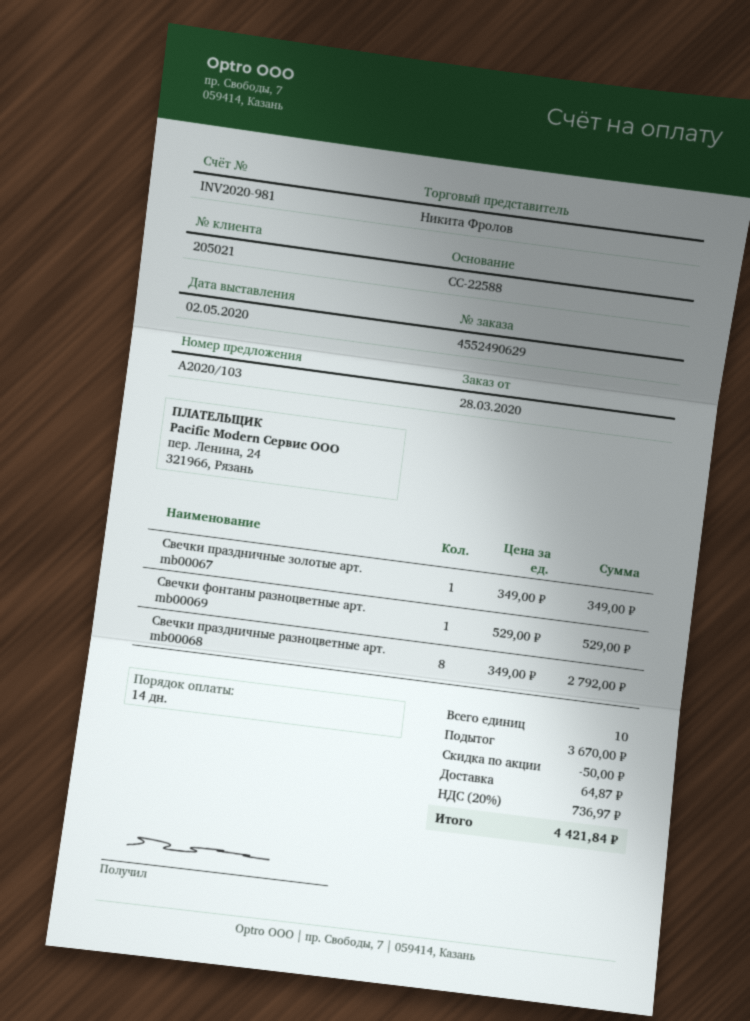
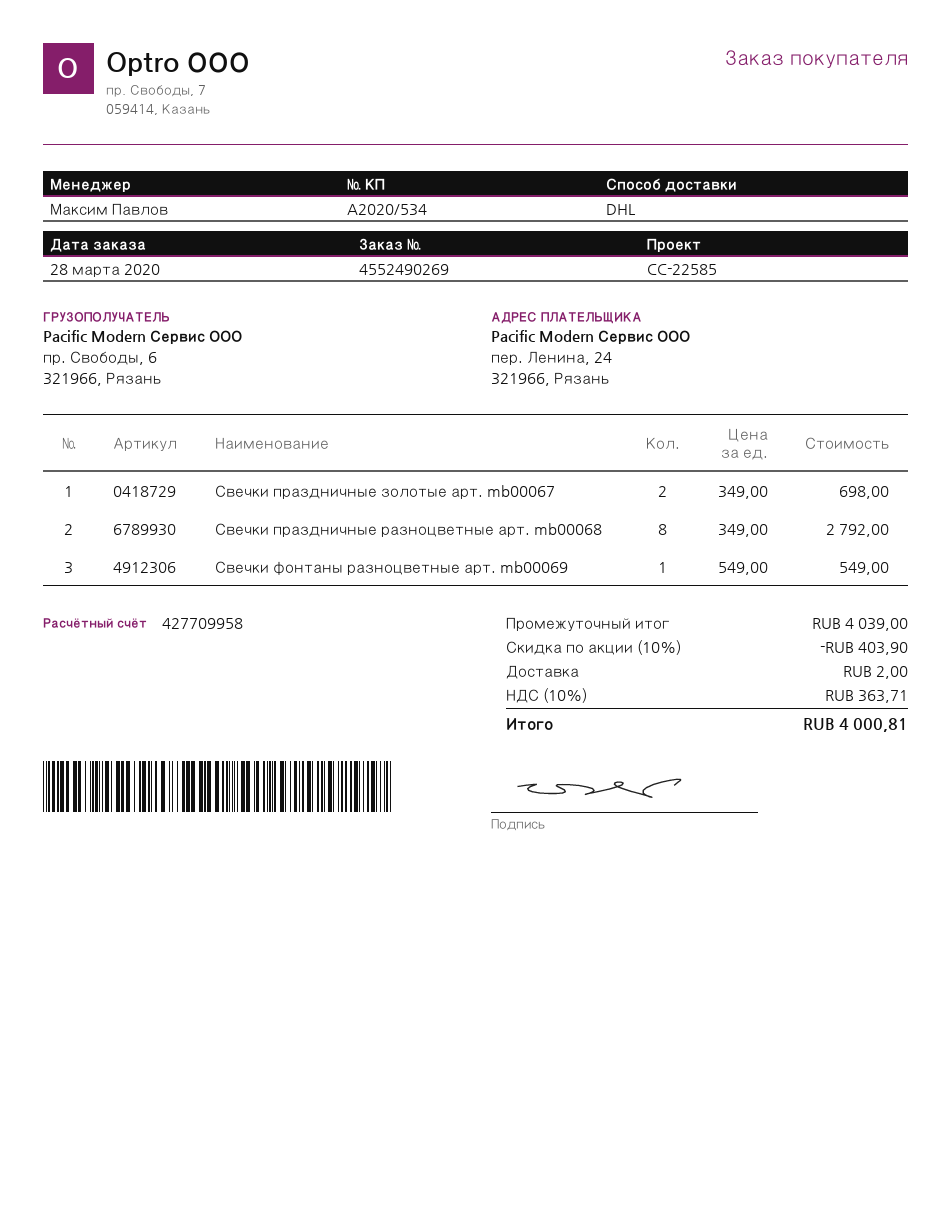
quote number: A2020/103 -> A2020/534
order number: 4552490629 -> 4552490269
reference: CC-22588 -> CC-22585
sales rep: Никита Фролов -> Максим Павлов
Свечки праздничные золотые арт. mb00067: 1 x 349.00 = 349.00 -> 2 x 349.00 = 698.00
Свечки фонтаны разноцветные арт. mb00069: 1 x 529.00 = 529.00 -> 1 x 549.00 = 549.00
subtotal: 3670.00 -> 4039.00
discount: 50.00 -> 403.90
shipping: 64.87 -> 2.00
tax: 20% = 736.97 -> 10% = 363.71
total: 4421.84 -> 4000.81

